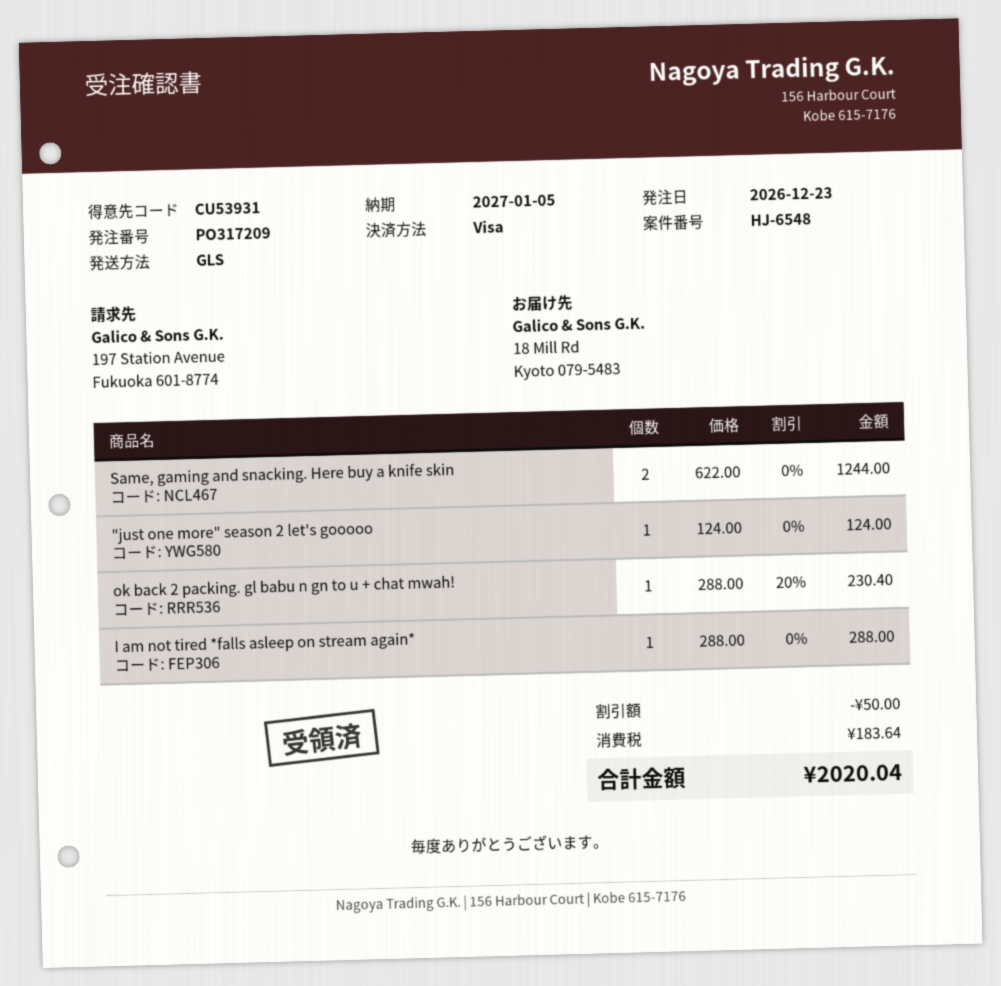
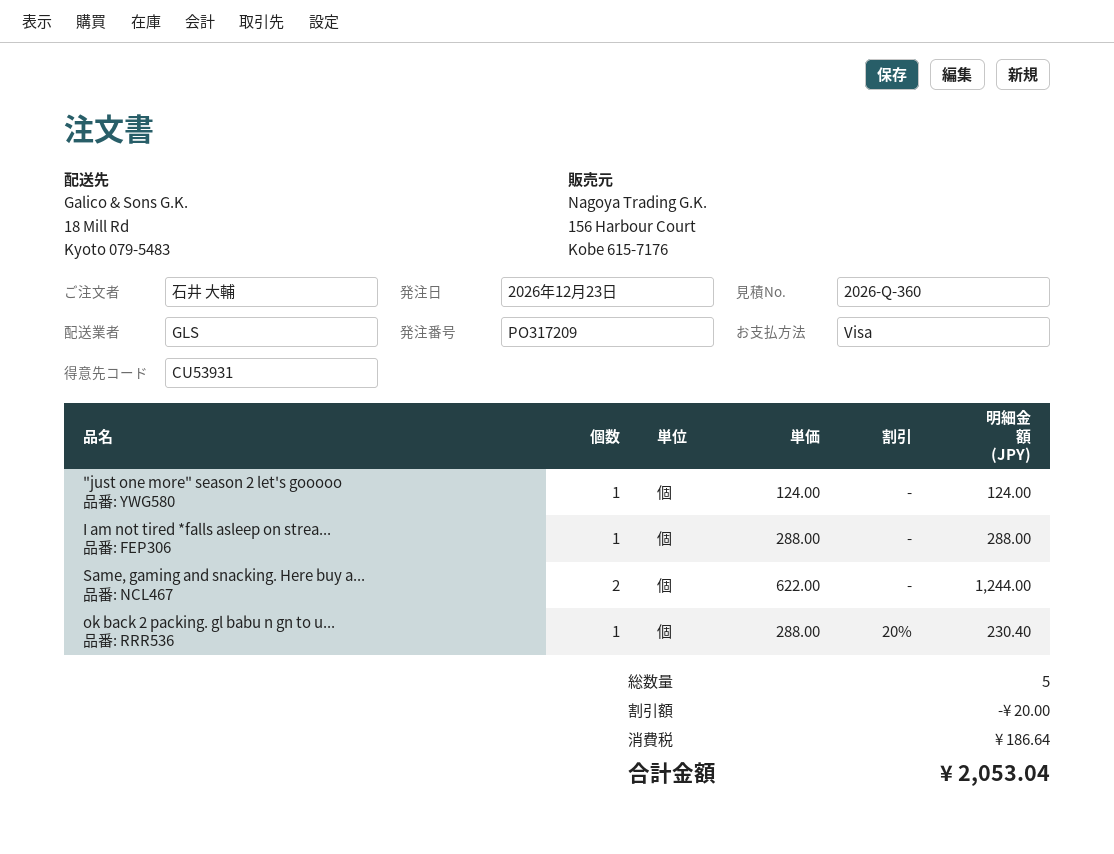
discount: 50.00 -> 20.00
tax: 183.64 -> 186.64
total: 2020.04 -> 2053.04

